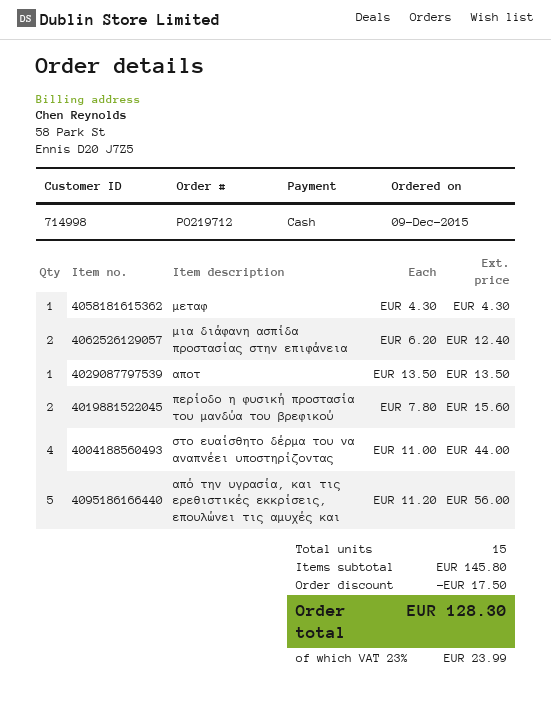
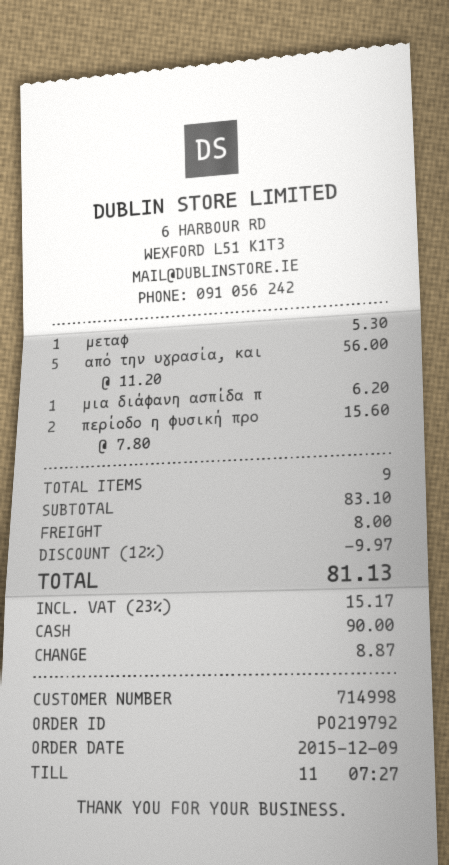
order number: PO219712 -> PO219792
μεταφ: 1 x 4.30 = 4.30 -> 1 x 5.30 = 5.30
μια διάφανη ασπίδα προστασίας στην επιφάνεια: 2 x 6.20 = 12.40 -> 1 x 6.20 = 6.20
αποτ: 1 x 13.50 = 13.50 -> none
στο ευαίσθητο δέρμα του να αναπνέει υποστηρίζοντας: 4 x 11.00 = 44.00 -> none
total quantity: 15 -> 9
subtotal: 145.80 -> 83.10
discount: 17.50 -> 9.97
shipping: none -> 8.00
tax: 23% = 23.99 -> 23% = 15.17
total: 128.30 -> 81.13

